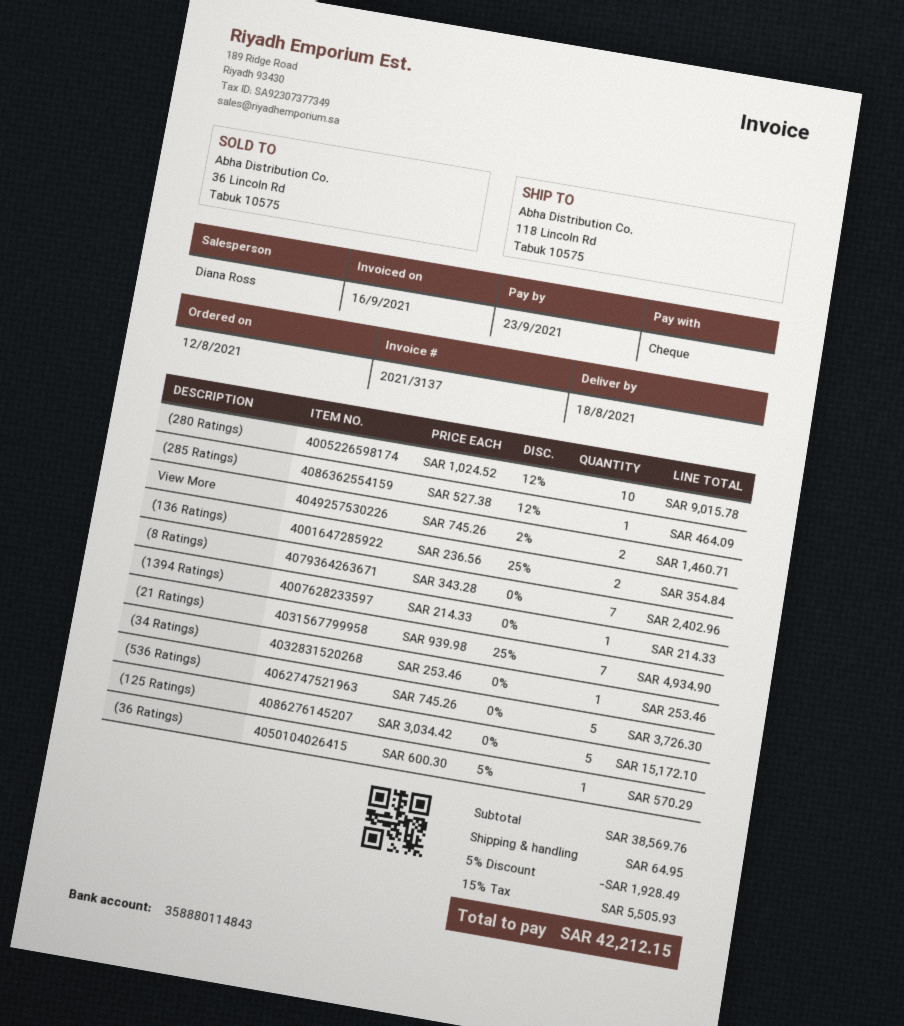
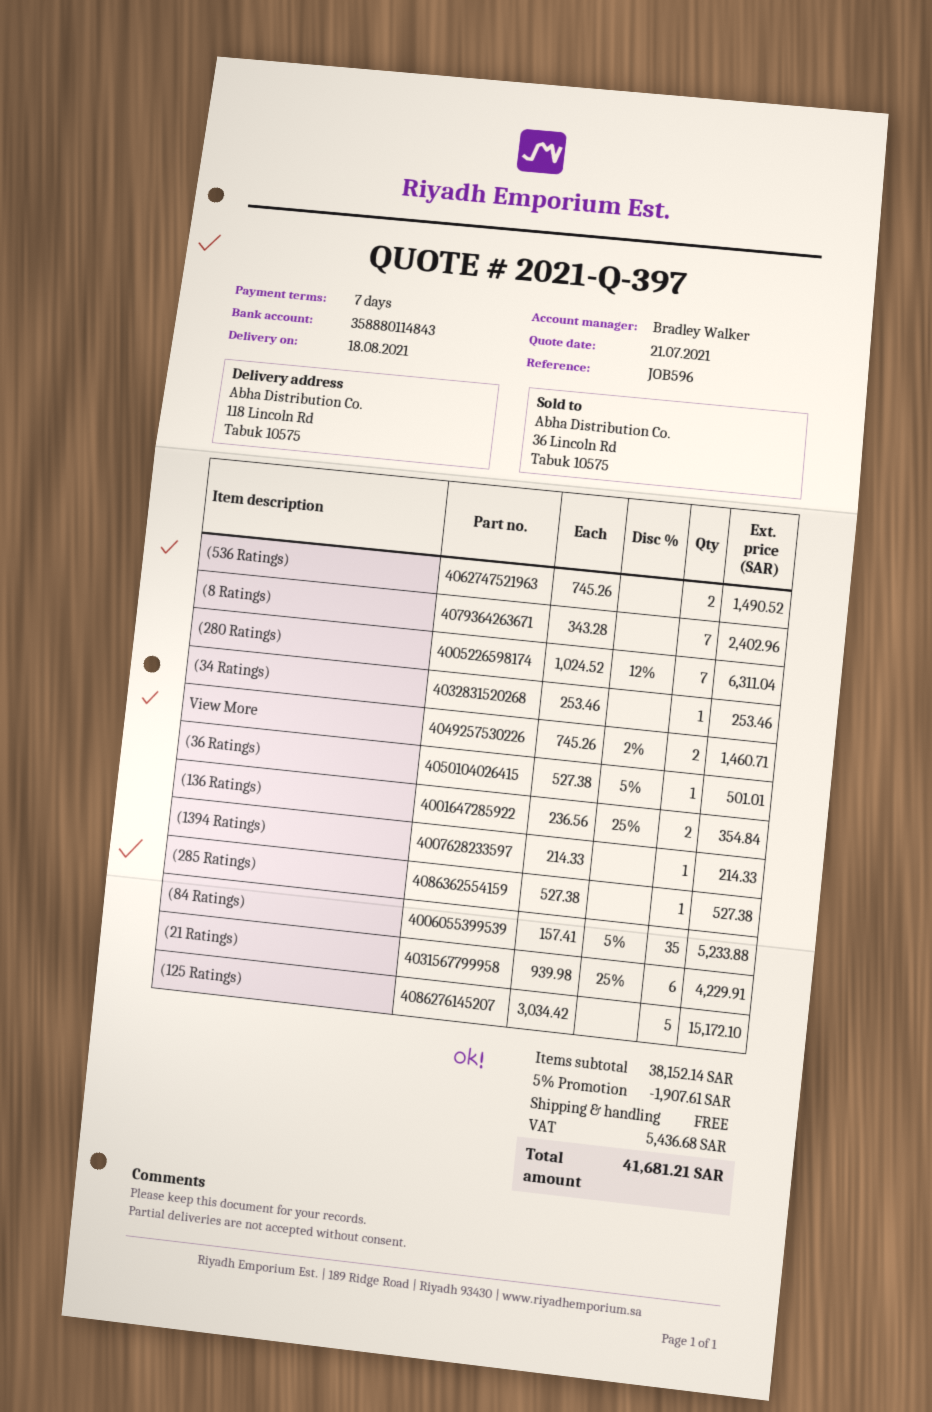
sales rep: Diana Ross -> Bradley Walker
(280 Ratings): 10 x 1024.52 - 12% = 9015.78 -> 7 x 1024.52 - 12% = 6311.04
(285 Ratings): 1 x 527.38 - 12% = 464.09 -> 1 x 527.38 = 527.38
(21 Ratings): 7 x 939.98 - 25% = 4934.90 -> 6 x 939.98 - 25% = 4229.91
(536 Ratings): 5 x 745.26 = 3726.30 -> 2 x 745.26 = 1490.52
(36 Ratings): 1 x 600.30 - 5% = 570.29 -> 1 x 527.38 - 5% = 501.01
(84 Ratings): none -> 35 x 157.41 - 5% = 5233.88
subtotal: 38569.76 -> 38152.14
discount: 5% = 1928.49 -> 5% = 1907.61
shipping: 64.95 -> 0.00
tax: 5505.93 -> 5436.68
total: 42212.15 -> 41681.21

